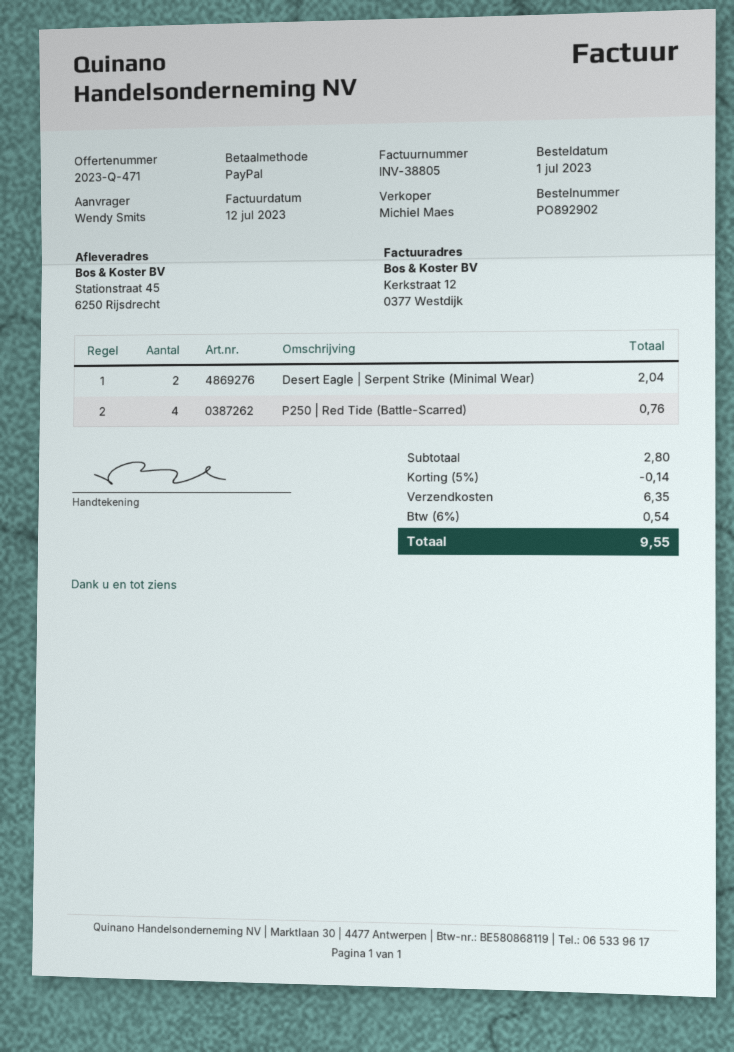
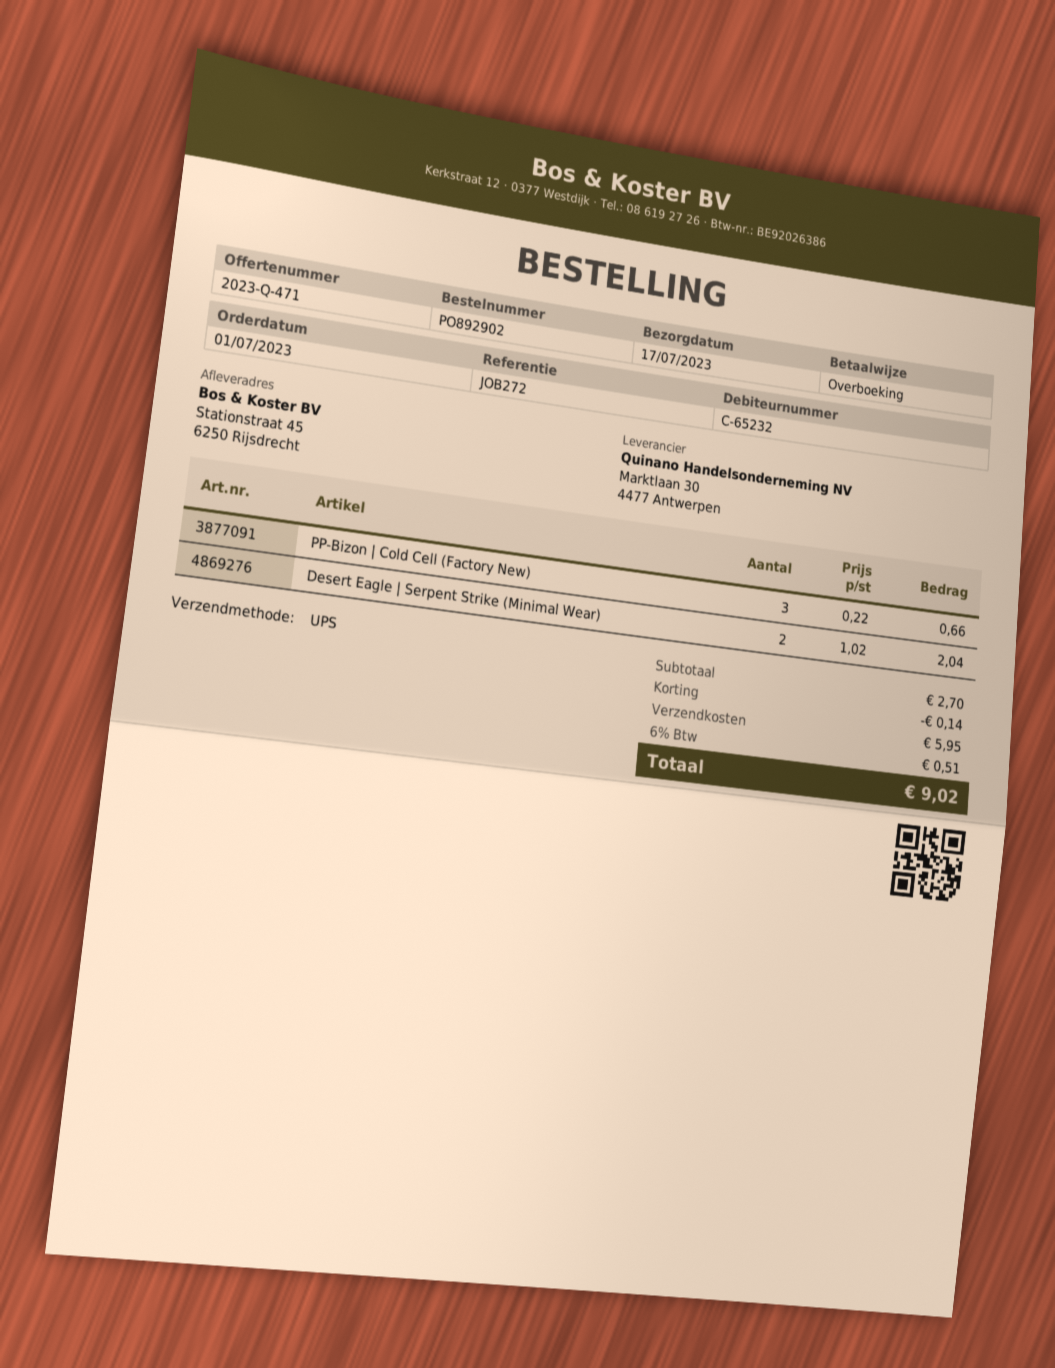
payment method: PayPal -> bank transfer
P250 | Red Tide (Battle-Scarred): 4 for 0.76 -> none
PP-Bizon | Cold Cell (Factory New): none -> 3 for 0.66
subtotal: 2.80 -> 2.70
shipping: 6.35 -> 5.95
tax: 6% = 0.54 -> 6% = 0.51
total: 9.55 -> 9.02

